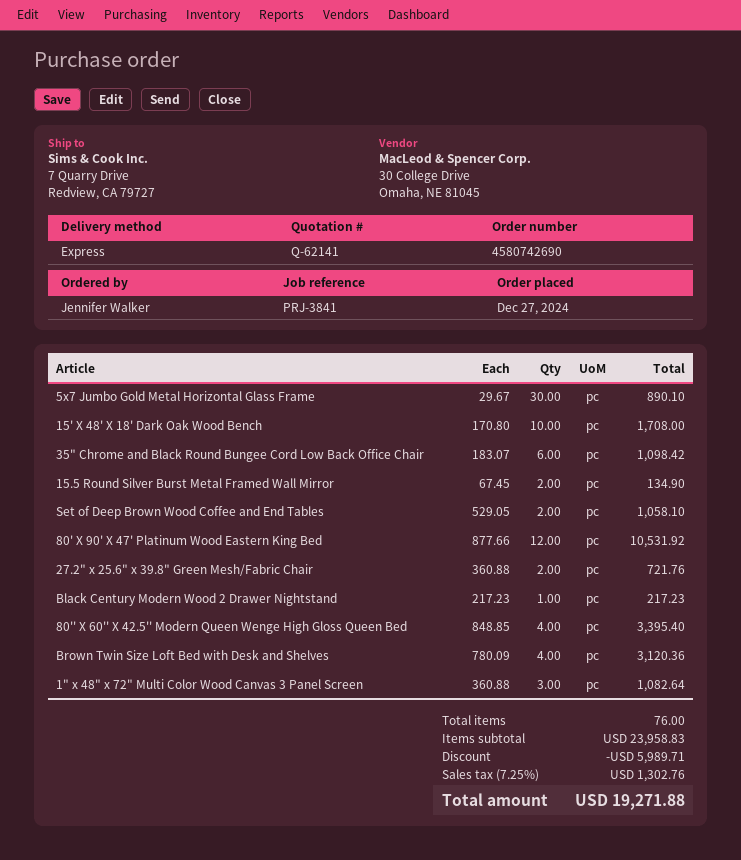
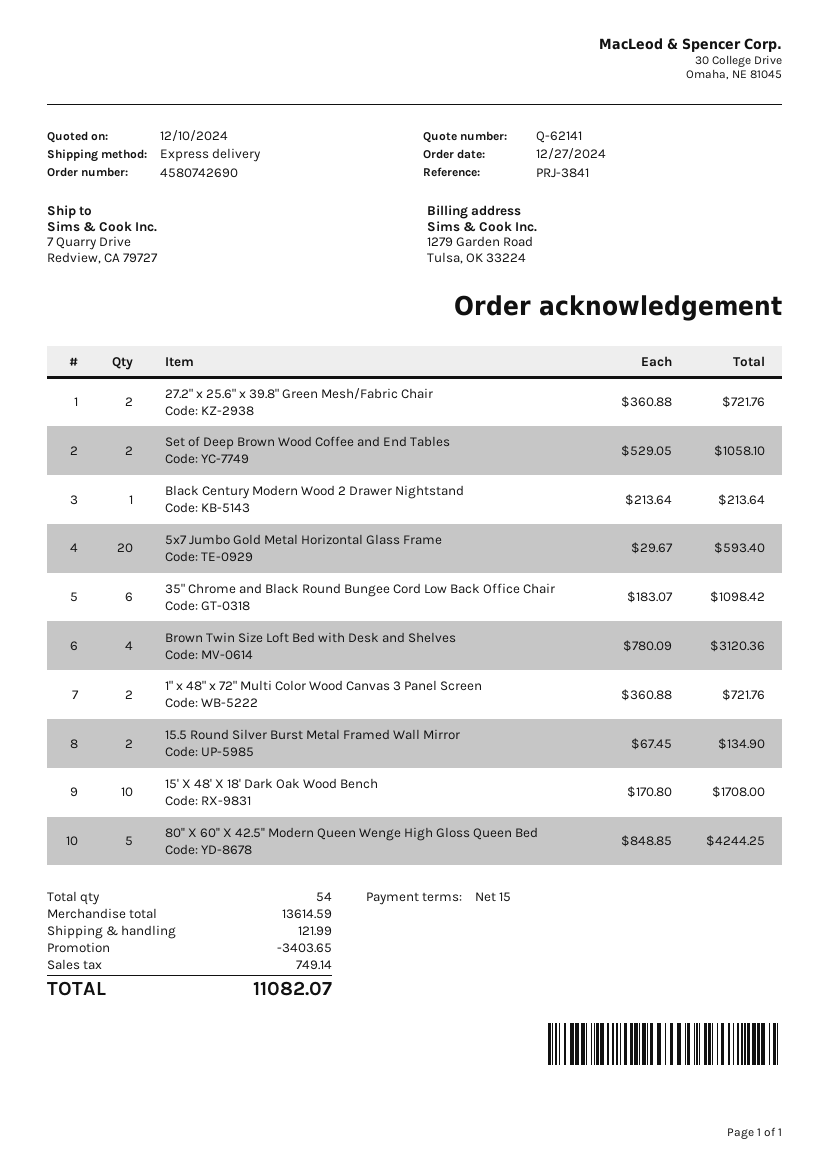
5x7 Jumbo Gold Metal Horizontal Glass Frame: 30 x 29.67 = 890.10 -> 20 x 29.67 = 593.40
80' X 90' X 47' Platinum Wood Eastern King Bed: 12 x 877.66 = 10531.92 -> none
Black Century Modern Wood 2 Drawer Nightstand: 1 x 217.23 = 217.23 -> 1 x 213.64 = 213.64
80'' X 60'' X 42.5'' Modern Queen Wenge High Gloss Queen Bed: 4 x 848.85 = 3395.40 -> 5 x 848.85 = 4244.25
1" x 48" x 72" Multi Color Wood Canvas 3 Panel Screen: 3 x 360.88 = 1082.64 -> 2 x 360.88 = 721.76
total quantity: 76 -> 54
subtotal: 23958.83 -> 13614.59
discount: 5989.71 -> 3403.65
shipping: none -> 121.99
tax: 1302.76 -> 749.14
total: 19271.88 -> 11082.07

